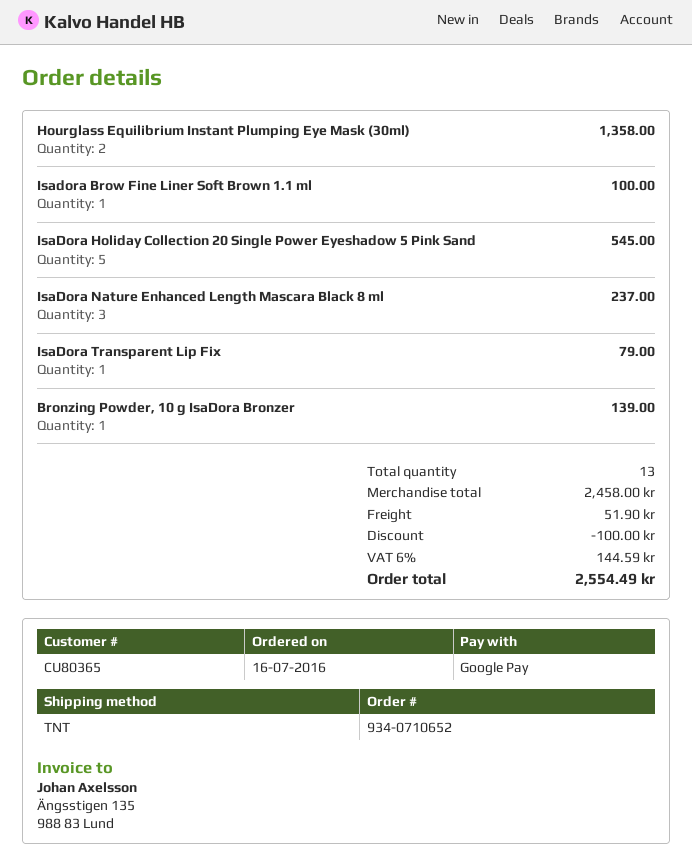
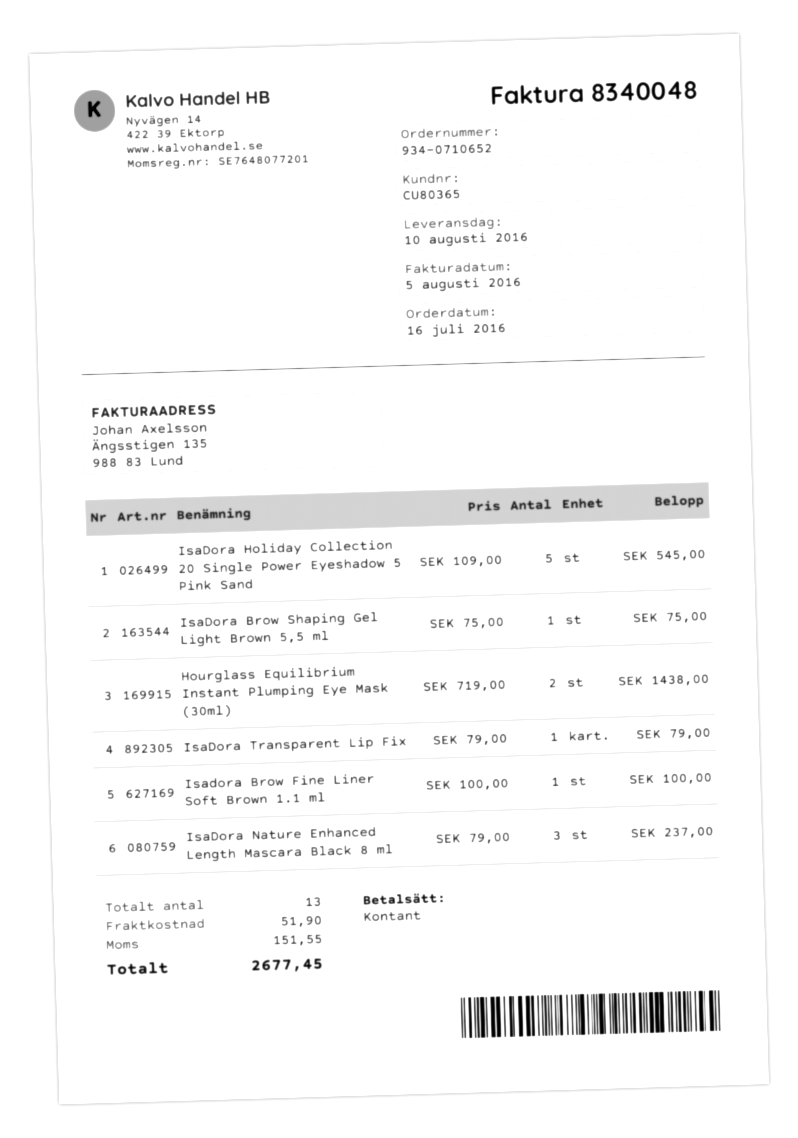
payment method: Google Pay -> cash
Hourglass Equilibrium Instant Plumping Eye Mask (30ml): 2 for 1358.00 -> 2 for 1438.00
Bronzing Powder, 10 g IsaDora Bronzer: 1 for 139.00 -> none
IsaDora Brow Shaping Gel Light Brown 5,5 ml: none -> 1 for 75.00
discount: 100.00 -> none
tax: 144.59 -> 151.55
total: 2554.49 -> 2677.45

